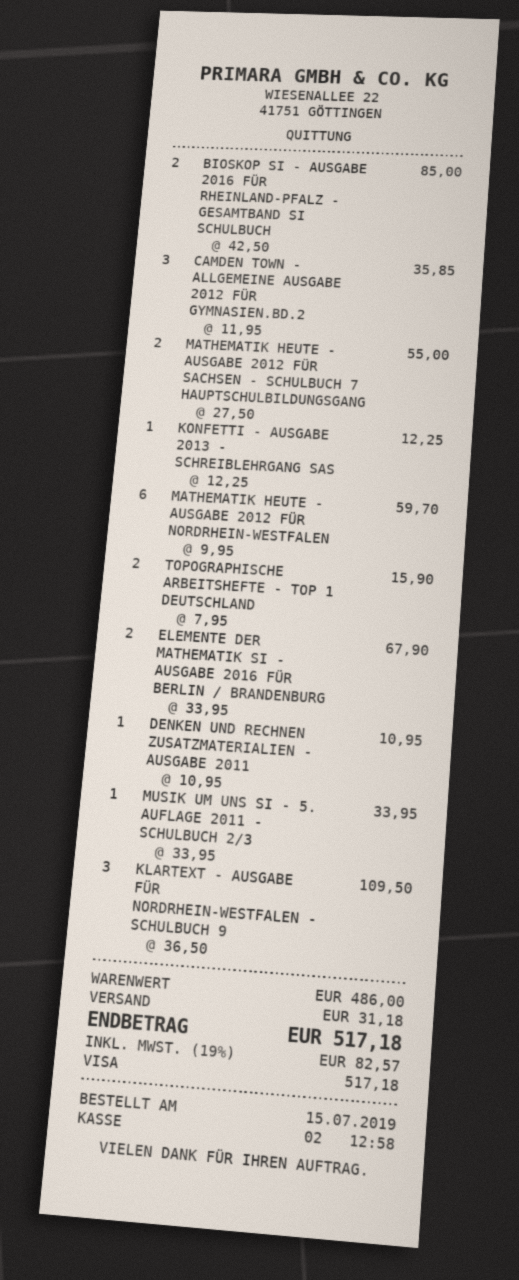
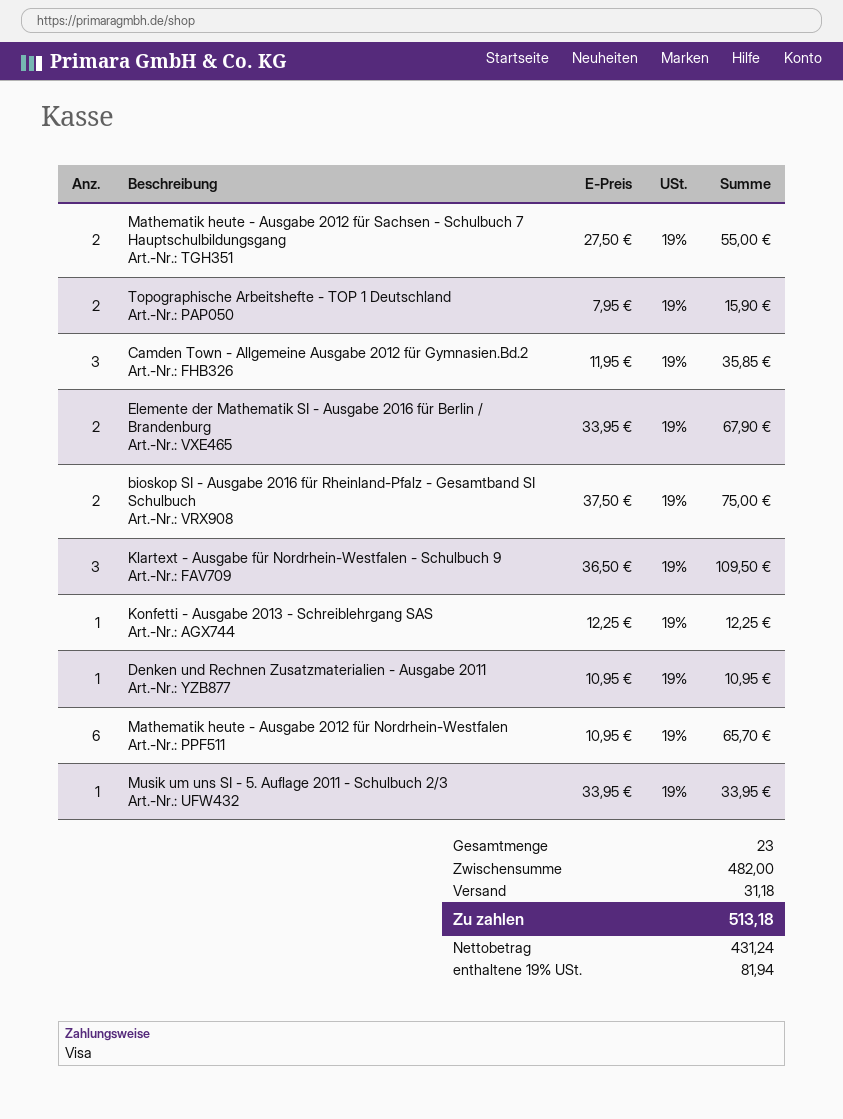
BIOSKOP SI - AUSGABE 2016 FÜR RHEINLAND-PFALZ - GESAMTBAND SI SCHULBUCH: 2 x 42.50 = 85.00 -> 2 x 37.50 = 75.00
MATHEMATIK HEUTE - AUSGABE 2012 FÜR NORDRHEIN-WESTFALEN: 6 x 9.95 = 59.70 -> 6 x 10.95 = 65.70
subtotal: 486.00 -> 482.00
tax: 19% = 82.57 -> 19% = 81.94
total: 517.18 -> 513.18

